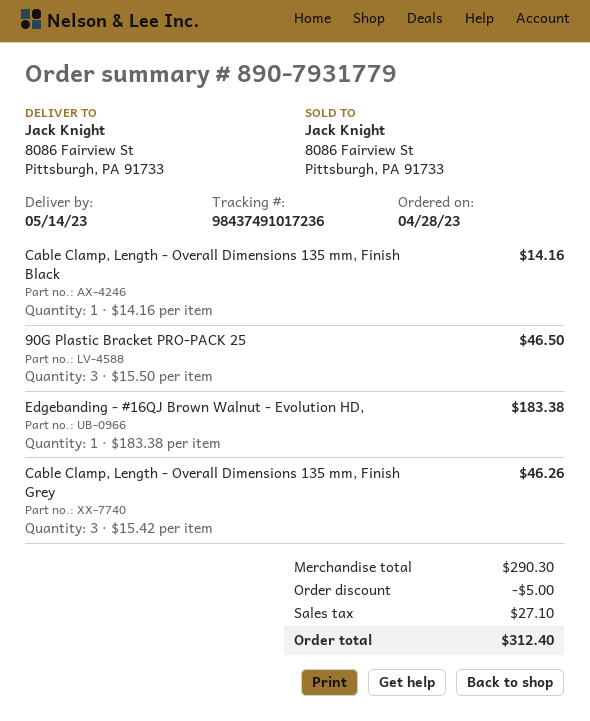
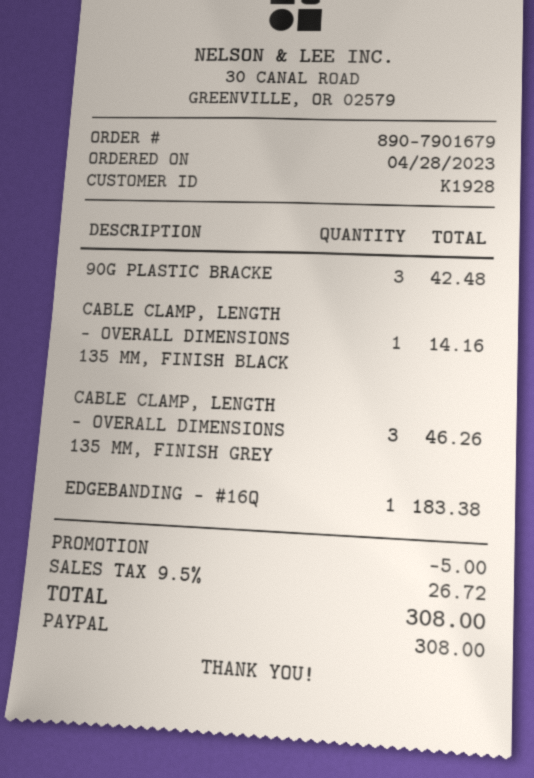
order number: 890-7931779 -> 890-7901679
90G Plastic Bracket PRO-PACK 25: 3 for 46.50 -> 3 for 42.48
tax: 27.10 -> 26.72
total: 312.40 -> 308.00

